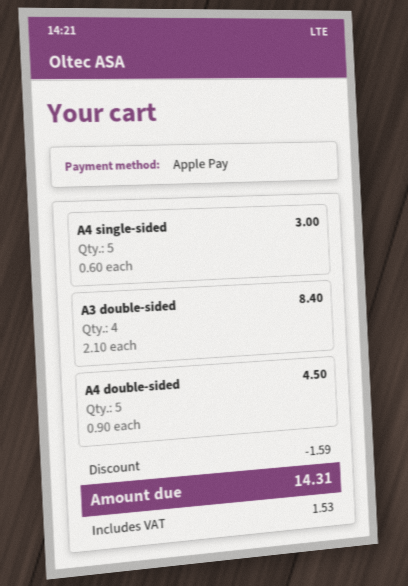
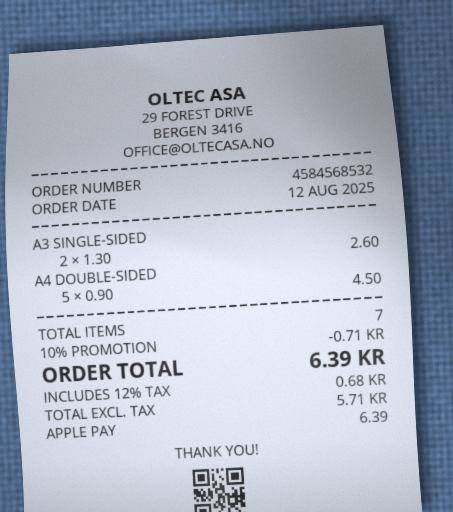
A4 single-sided: 5 x 0.60 = 3.00 -> none
A3 double-sided: 4 x 2.10 = 8.40 -> none
A3 SINGLE-SIDED: none -> 2 x 1.30 = 2.60
discount: 1.59 -> 0.71
tax: 1.53 -> 0.68
total: 14.31 -> 6.39

